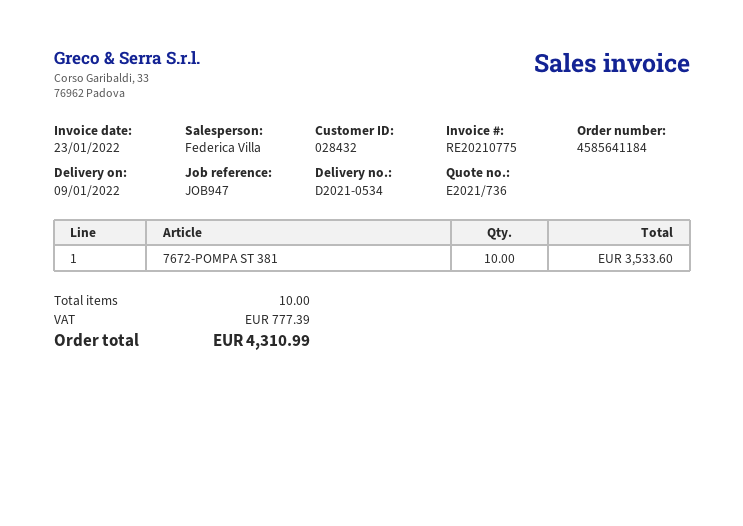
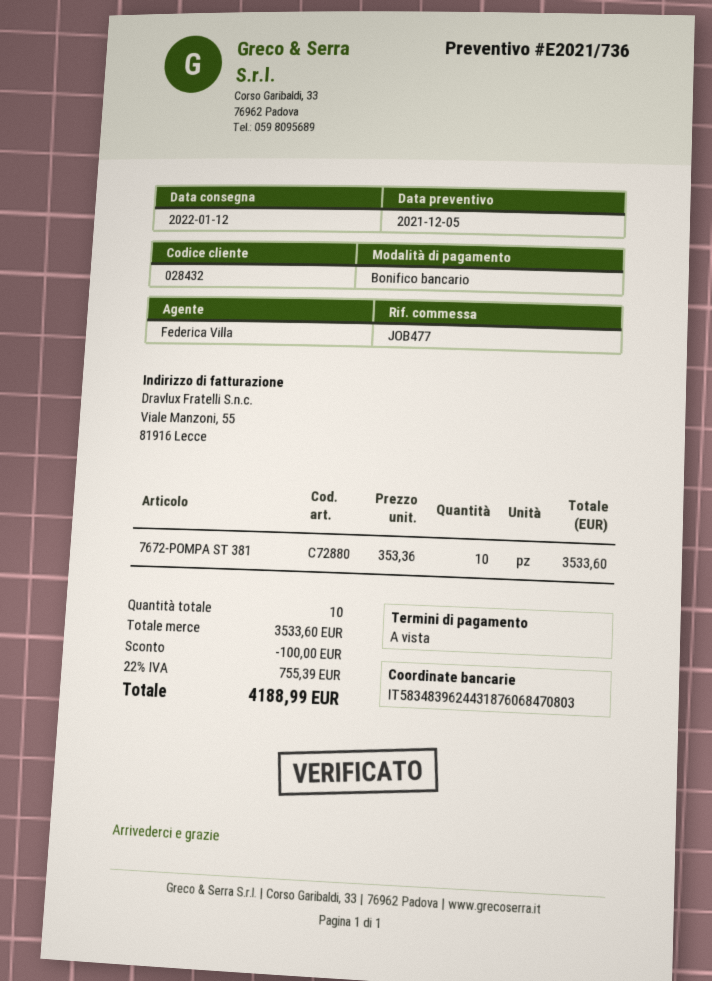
delivery date: 2022-01-09 -> 2022-01-12
reference: JOB947 -> JOB477
discount: none -> 100.00
tax: 777.39 -> 755.39
total: 4310.99 -> 4188.99

